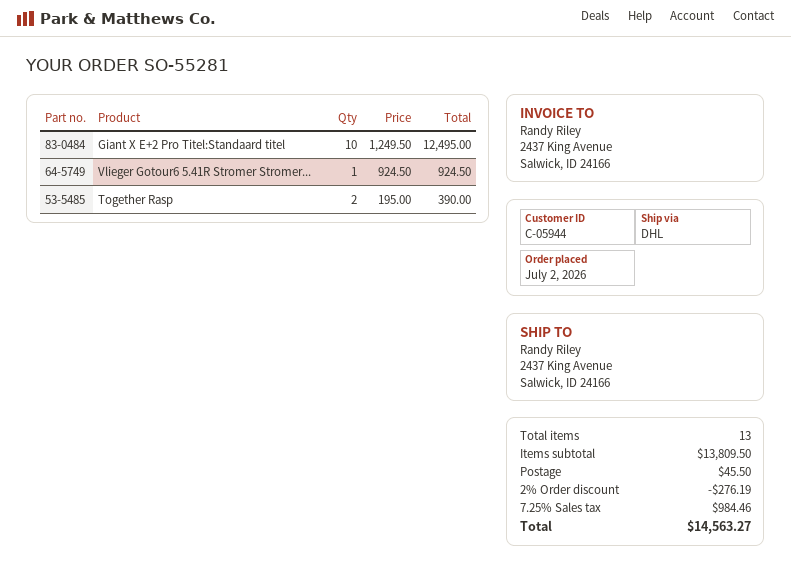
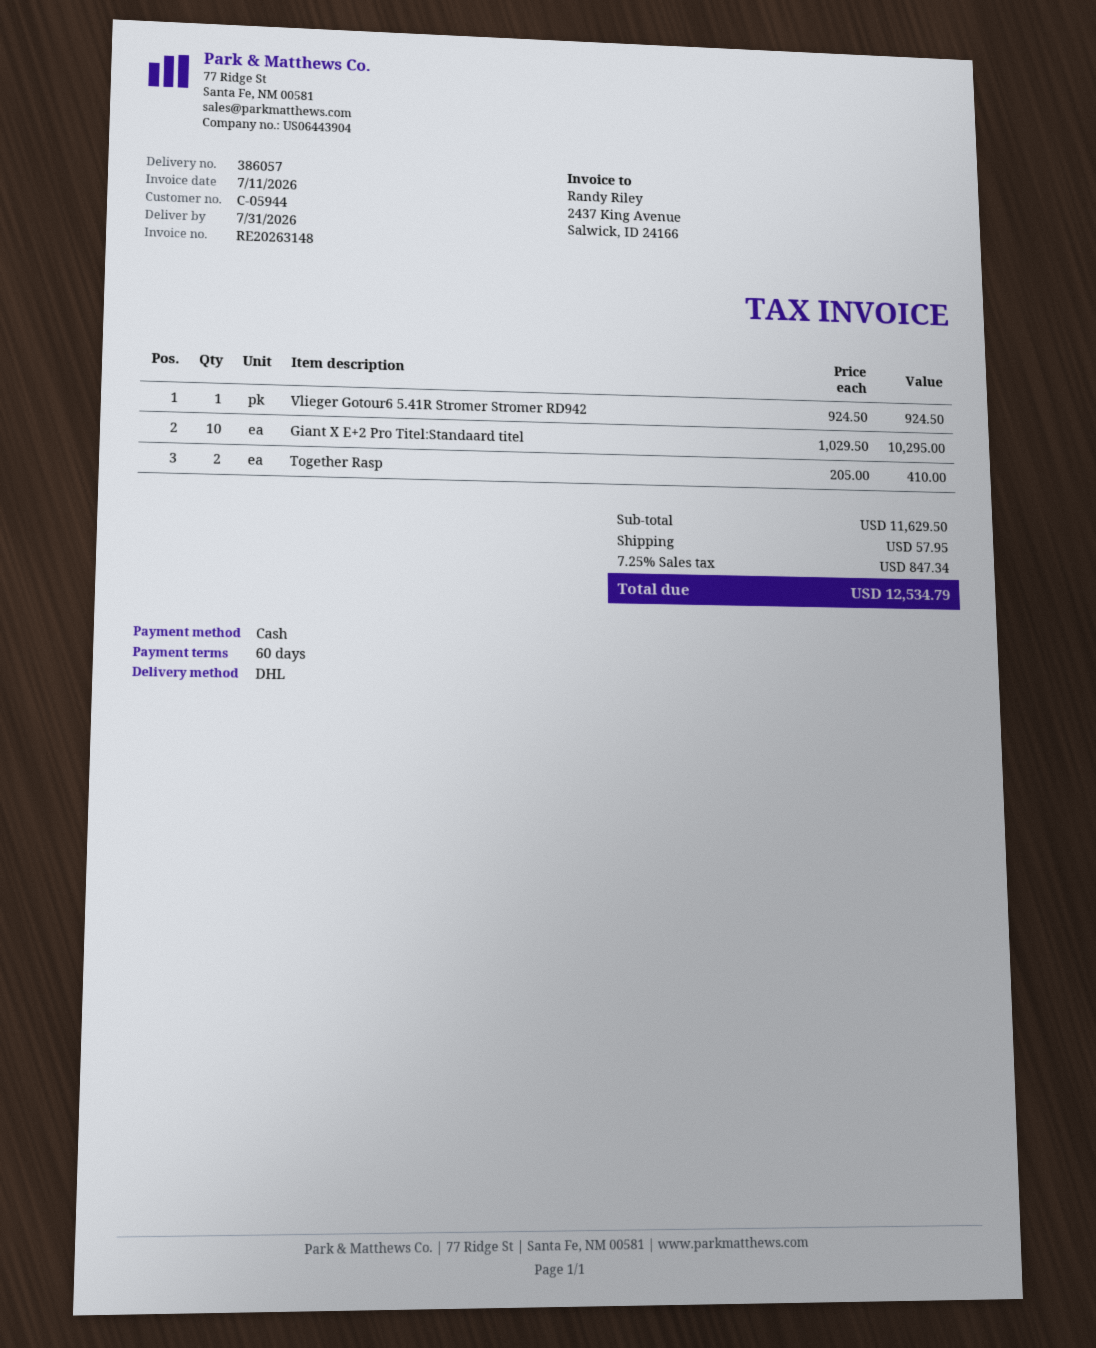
Giant X E+2 Pro Titel:Standaard titel: 10 x 1249.50 = 12495.00 -> 10 x 1029.50 = 10295.00
Together Rasp: 2 x 195.00 = 390.00 -> 2 x 205.00 = 410.00
subtotal: 13809.50 -> 11629.50
discount: 2% = 276.19 -> none
shipping: 45.50 -> 57.95
tax: 7.25% = 984.46 -> 7.25% = 847.34
total: 14563.27 -> 12534.79

